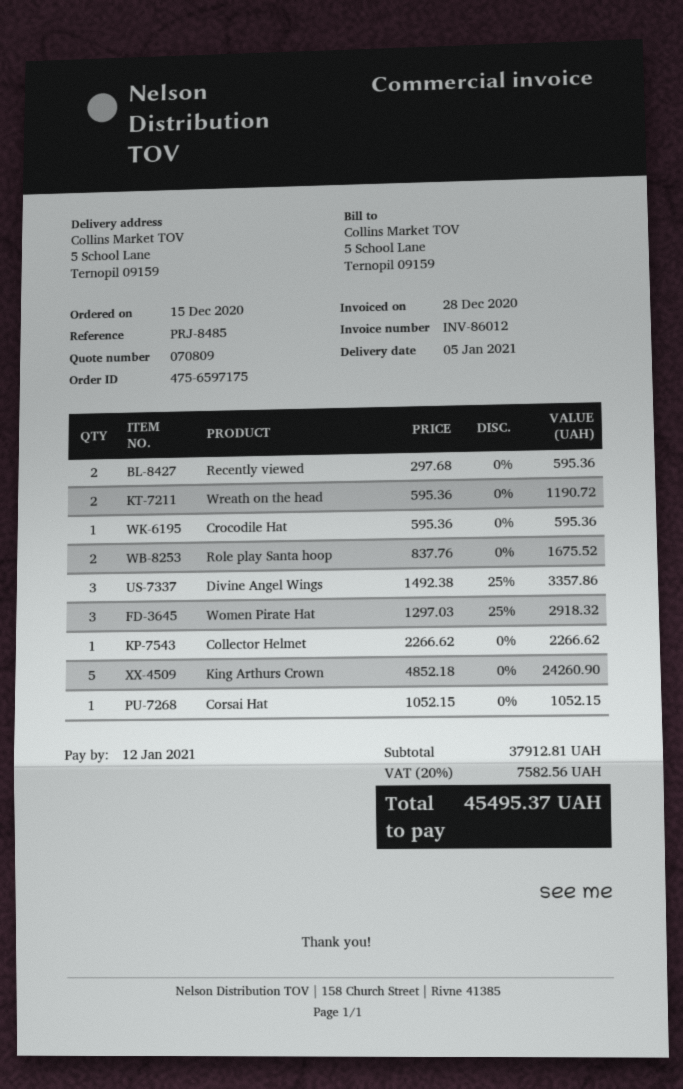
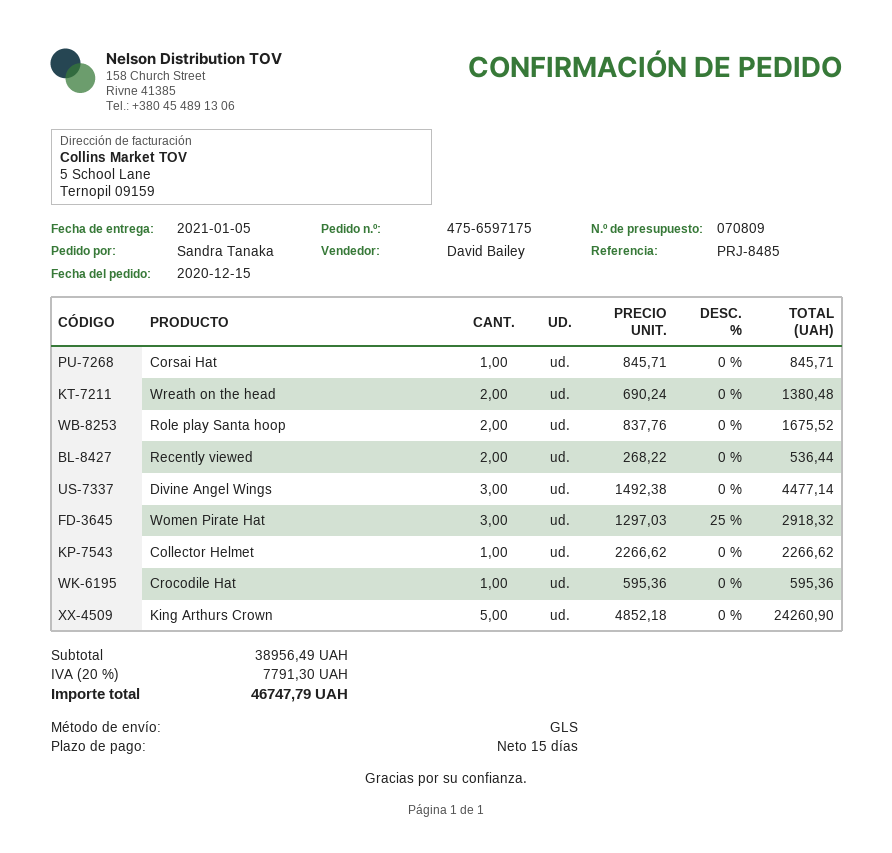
Recently viewed: 2 x 297.68 = 595.36 -> 2 x 268.22 = 536.44
Wreath on the head: 2 x 595.36 = 1190.72 -> 2 x 690.24 = 1380.48
Divine Angel Wings: 3 x 1492.38 - 25% = 3357.86 -> 3 x 1492.38 = 4477.14
Corsai Hat: 1 x 1052.15 = 1052.15 -> 1 x 845.71 = 845.71
subtotal: 37912.81 -> 38956.49
tax: 20% = 7582.56 -> 20% = 7791.30
total: 45495.37 -> 46747.79

